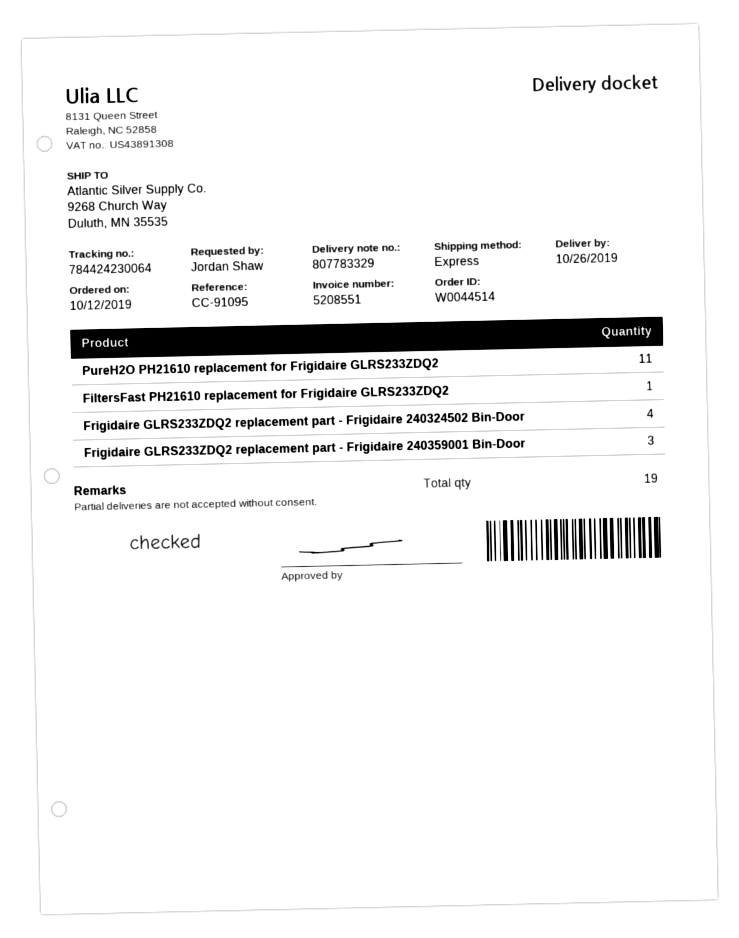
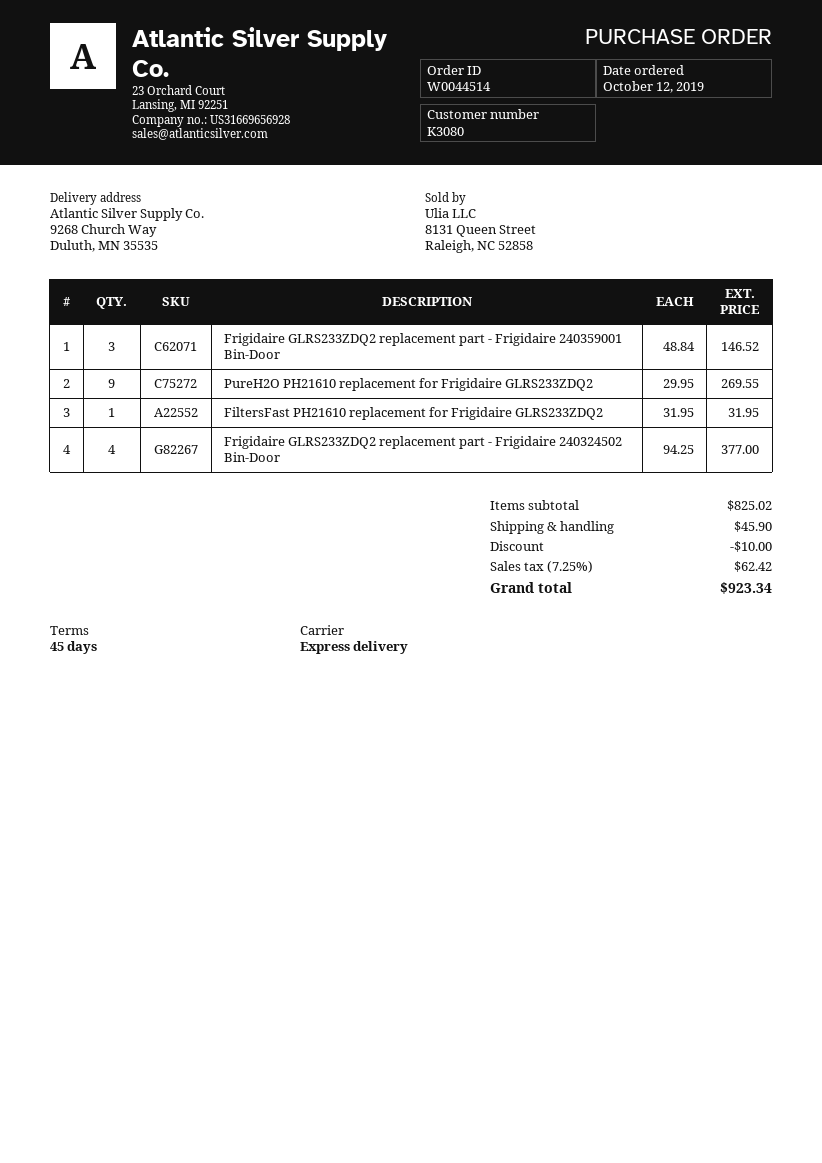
PureH2O PH21610 replacement for Frigidaire GLRS233ZDQ2: 11 -> 9

